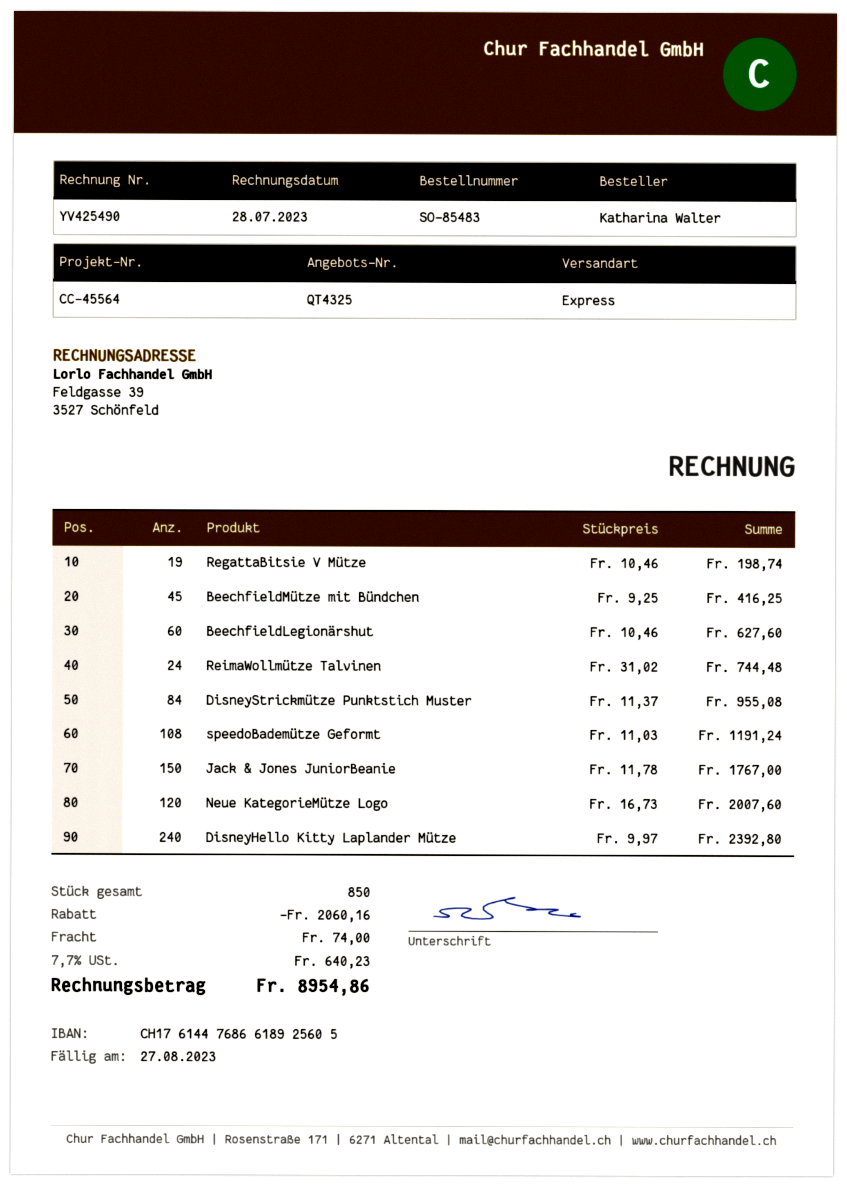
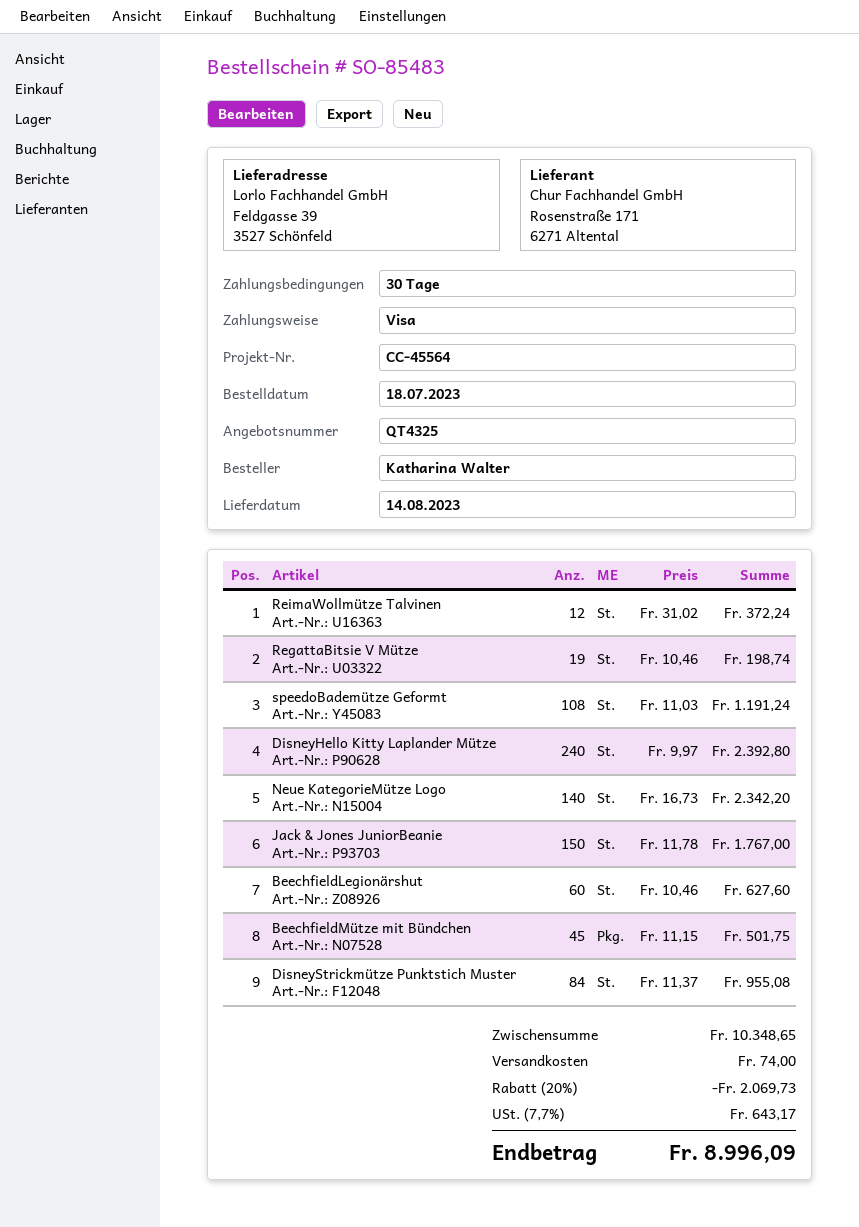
BeechfieldMütze mit Bündchen: 45 x 9.25 = 416.25 -> 45 x 11.15 = 501.75
ReimaWollmütze Talvinen: 24 x 31.02 = 744.48 -> 12 x 31.02 = 372.24
Neue KategorieMütze Logo: 120 x 16.73 = 2007.60 -> 140 x 16.73 = 2342.20
discount: 2060.16 -> 2069.73
tax: 7.7% = 640.23 -> 7.7% = 643.17
total: 8954.86 -> 8996.09

